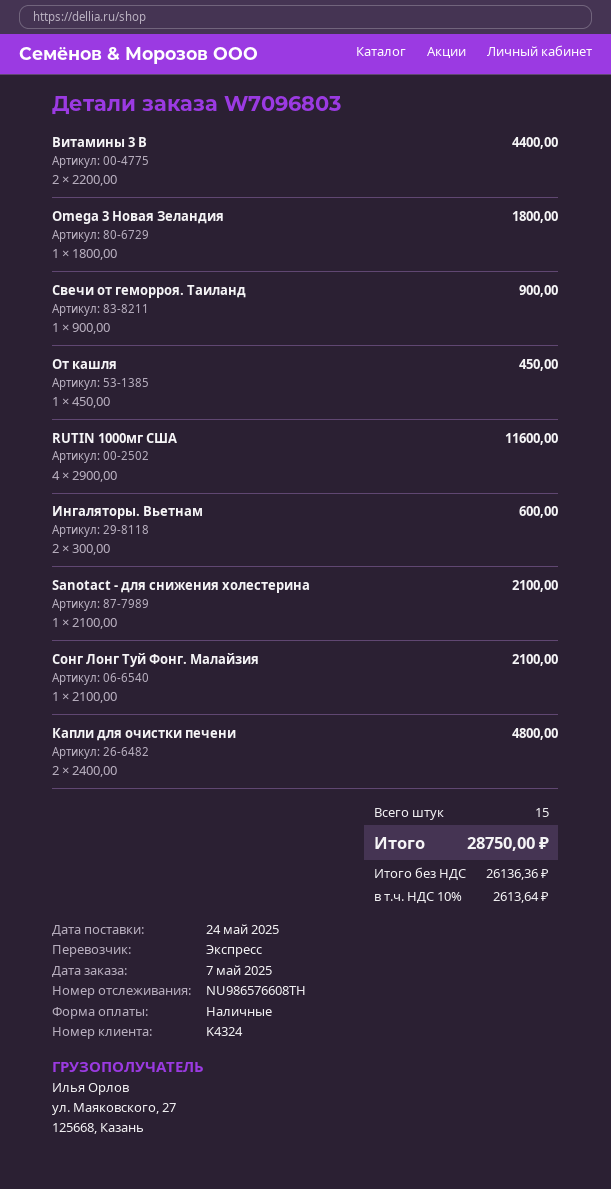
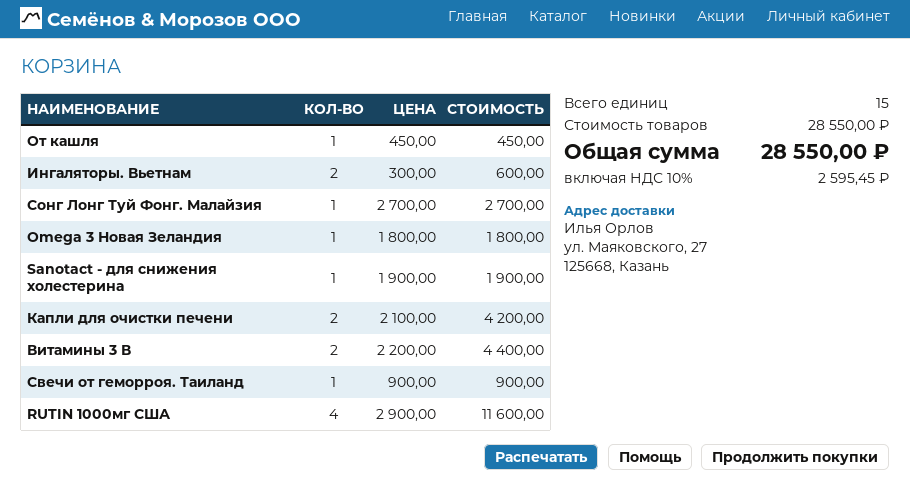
Sanotact - для снижения холестерина: 1 x 2100.00 = 2100.00 -> 1 x 1900.00 = 1900.00
Сонг Лонг Туй Фонг. Малайзия: 1 x 2100.00 = 2100.00 -> 1 x 2700.00 = 2700.00
Капли для очистки печени: 2 x 2400.00 = 4800.00 -> 2 x 2100.00 = 4200.00
tax: 10% = 2613.64 -> 10% = 2595.45
total: 28750.00 -> 28550.00

